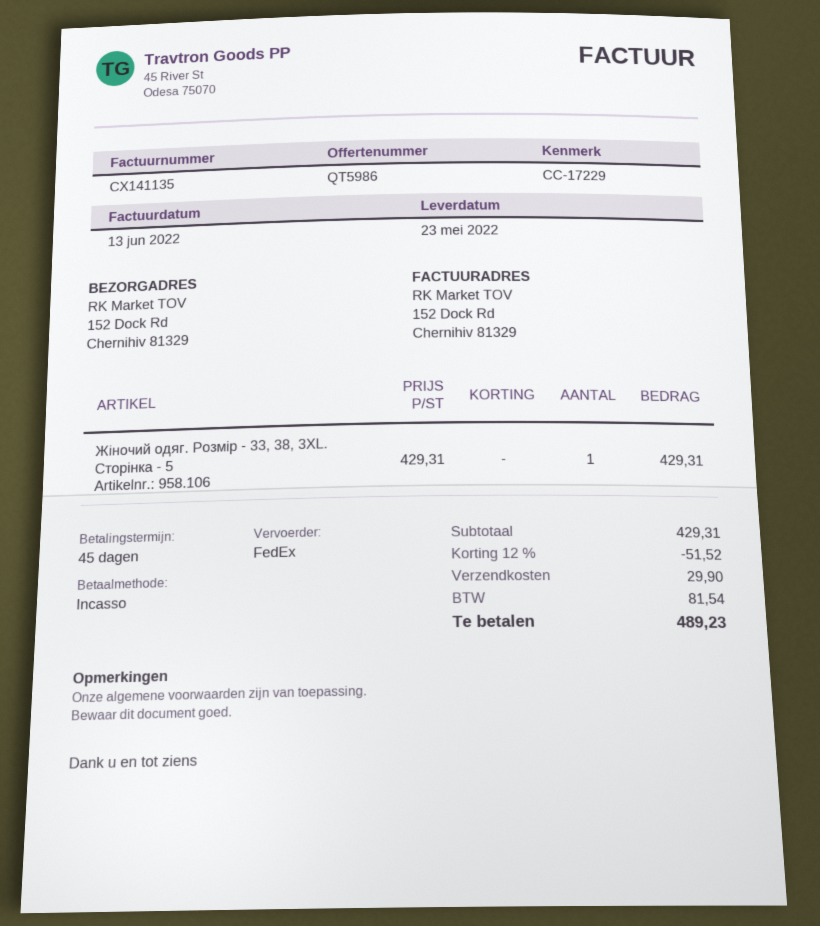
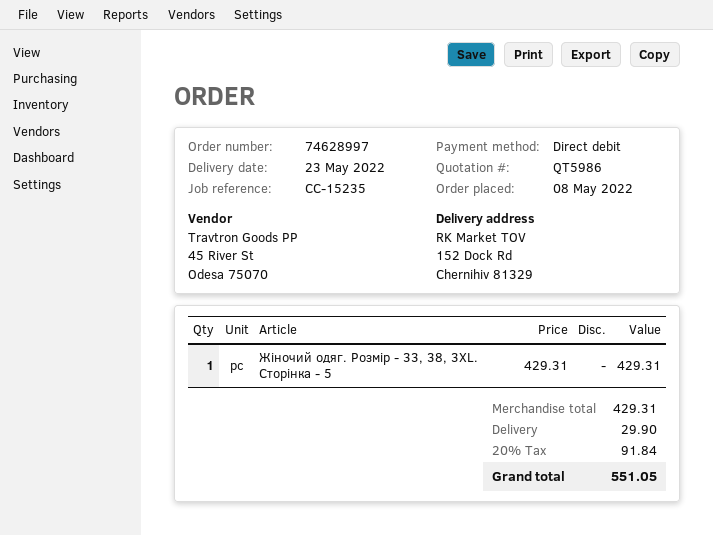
reference: CC-17229 -> CC-15235
discount: 12% = 51.52 -> none
tax: 81.54 -> 91.84
total: 489.23 -> 551.05

